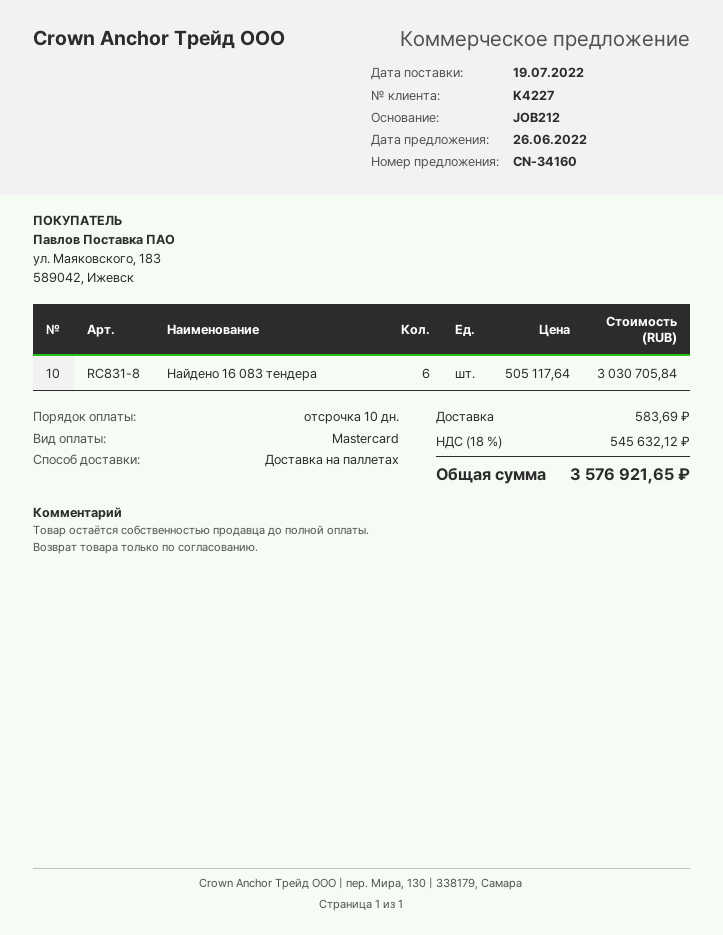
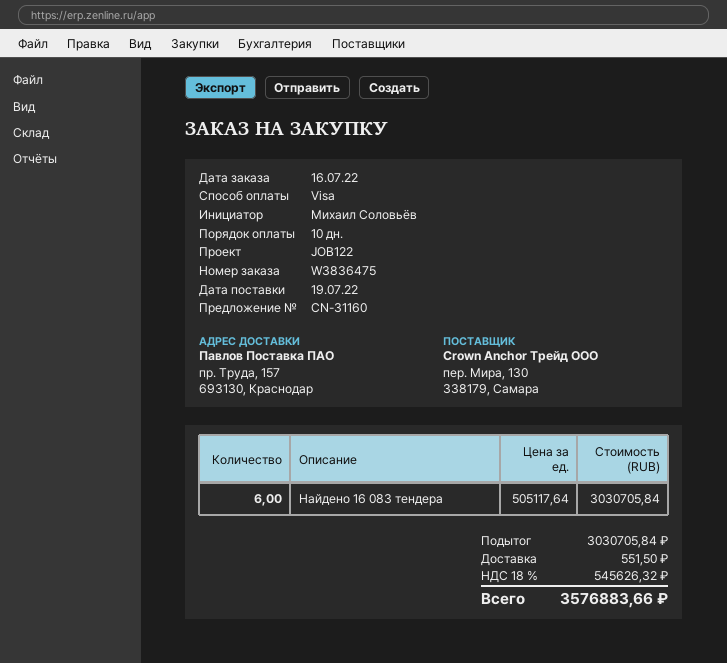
quote number: CN-34160 -> CN-31160
reference: JOB212 -> JOB122
payment method: Mastercard -> Visa
shipping: 583.69 -> 551.50
tax: 18% = 545632.12 -> 18% = 545626.32
total: 3576921.65 -> 3576883.66

